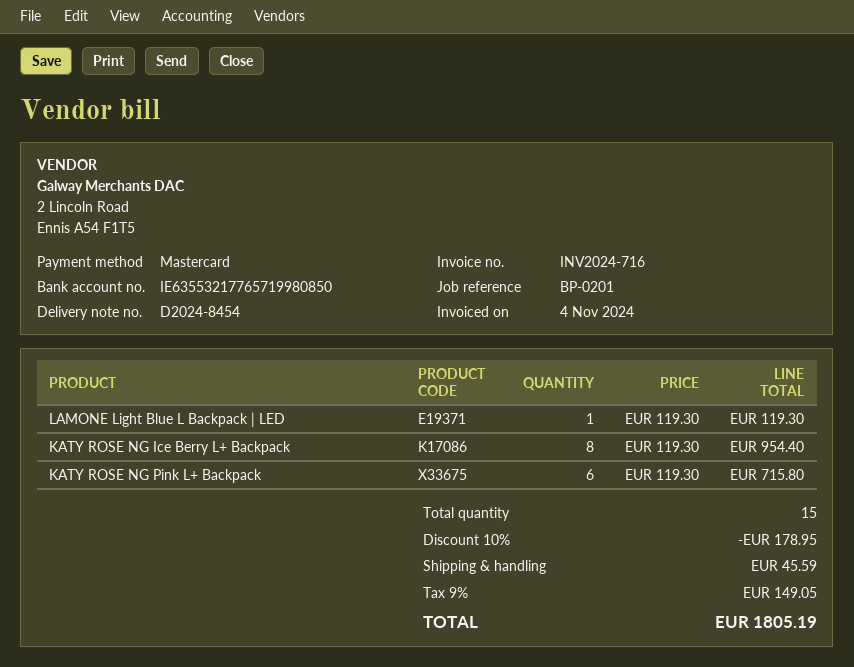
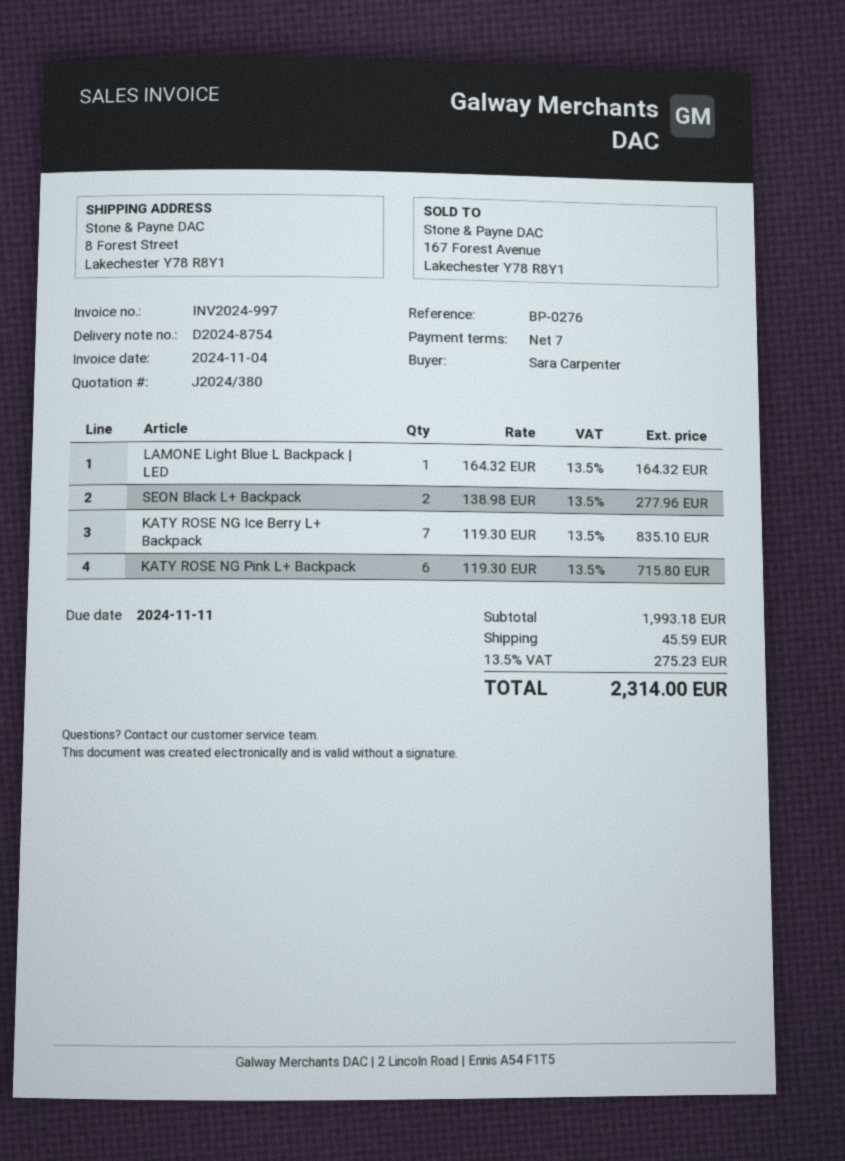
delivery note number: D2024-8454 -> D2024-8754
invoice number: INV2024-716 -> INV2024-997
reference: BP-0201 -> BP-0276
LAMONE Light Blue L Backpack | LED: 1 x 119.30 = 119.30 -> 1 x 164.32 = 164.32
KATY ROSE NG Ice Berry L+ Backpack: 8 x 119.30 = 954.40 -> 7 x 119.30 = 835.10
SEON Black L+ Backpack: none -> 2 x 138.98 = 277.96
discount: 10% = 178.95 -> none
tax: 9% = 149.05 -> 13.5% = 275.23
total: 1805.19 -> 2314.00

